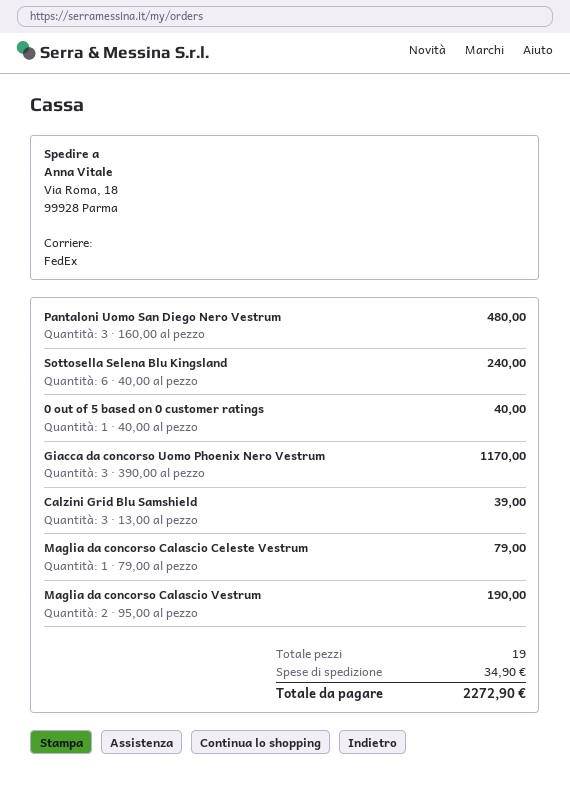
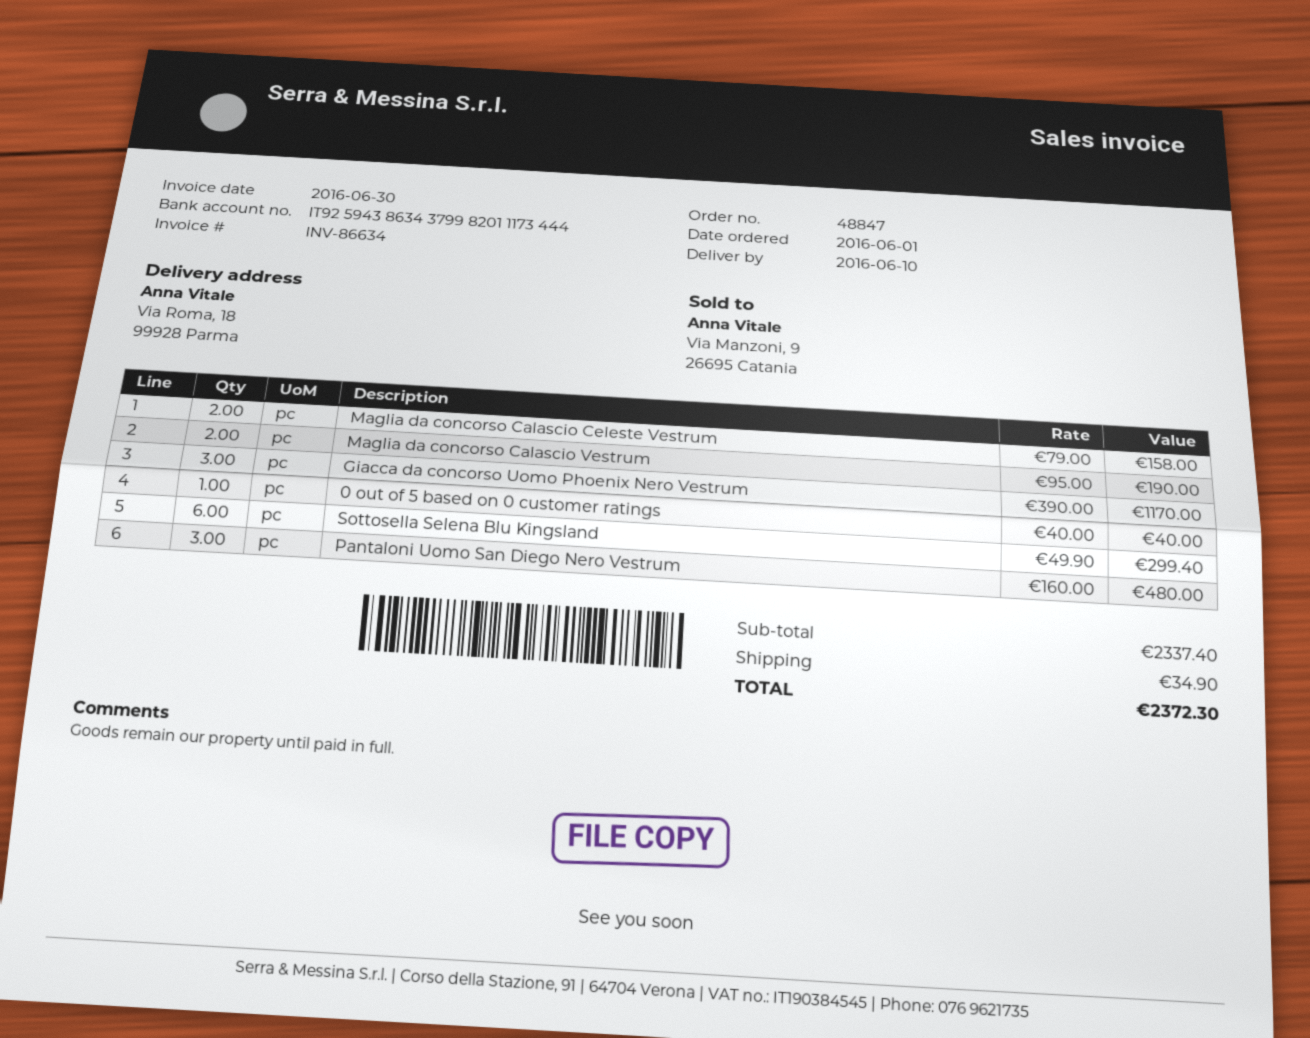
Sottosella Selena Blu Kingsland: 6 x 40.00 = 240.00 -> 6 x 49.90 = 299.40
Calzini Grid Blu Samshield: 3 x 13.00 = 39.00 -> none
Maglia da concorso Calascio Celeste Vestrum: 1 x 79.00 = 79.00 -> 2 x 79.00 = 158.00
total: 2272.90 -> 2372.30

